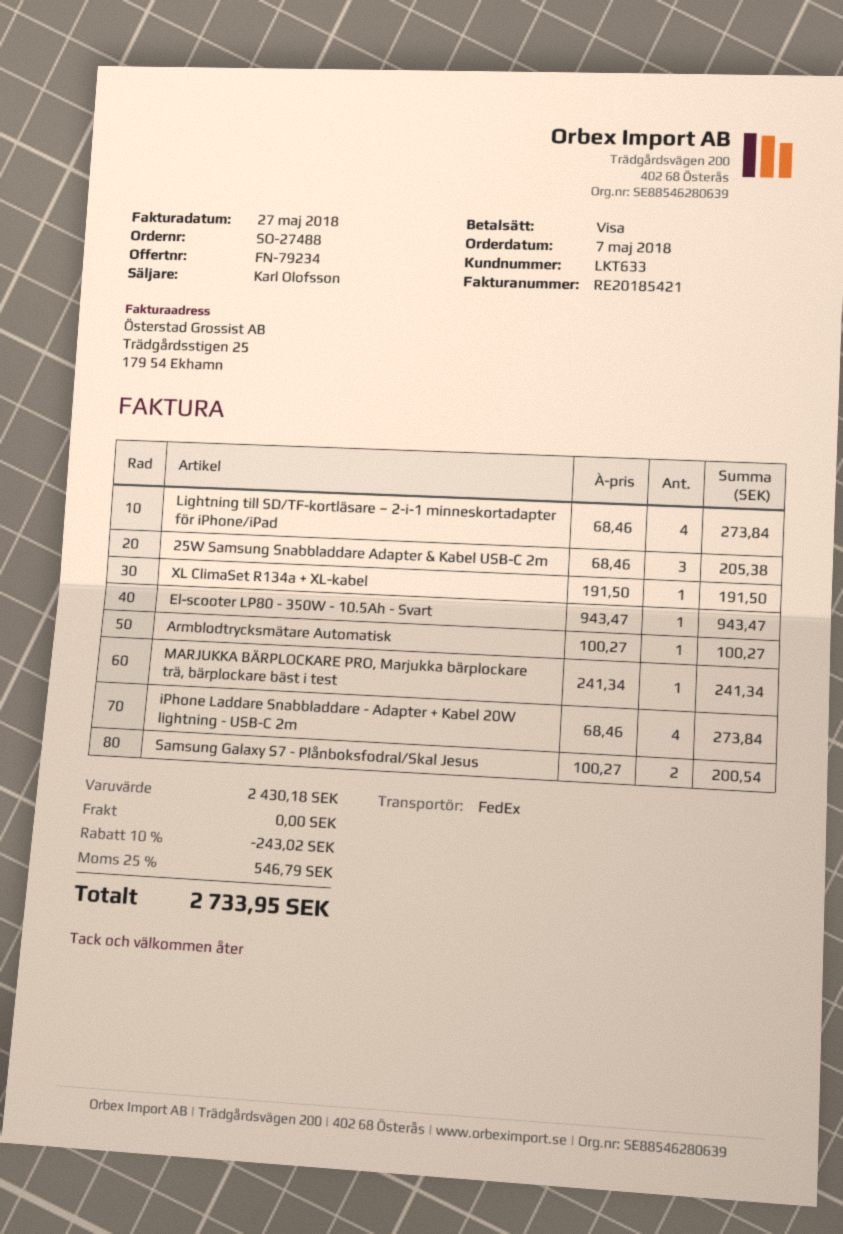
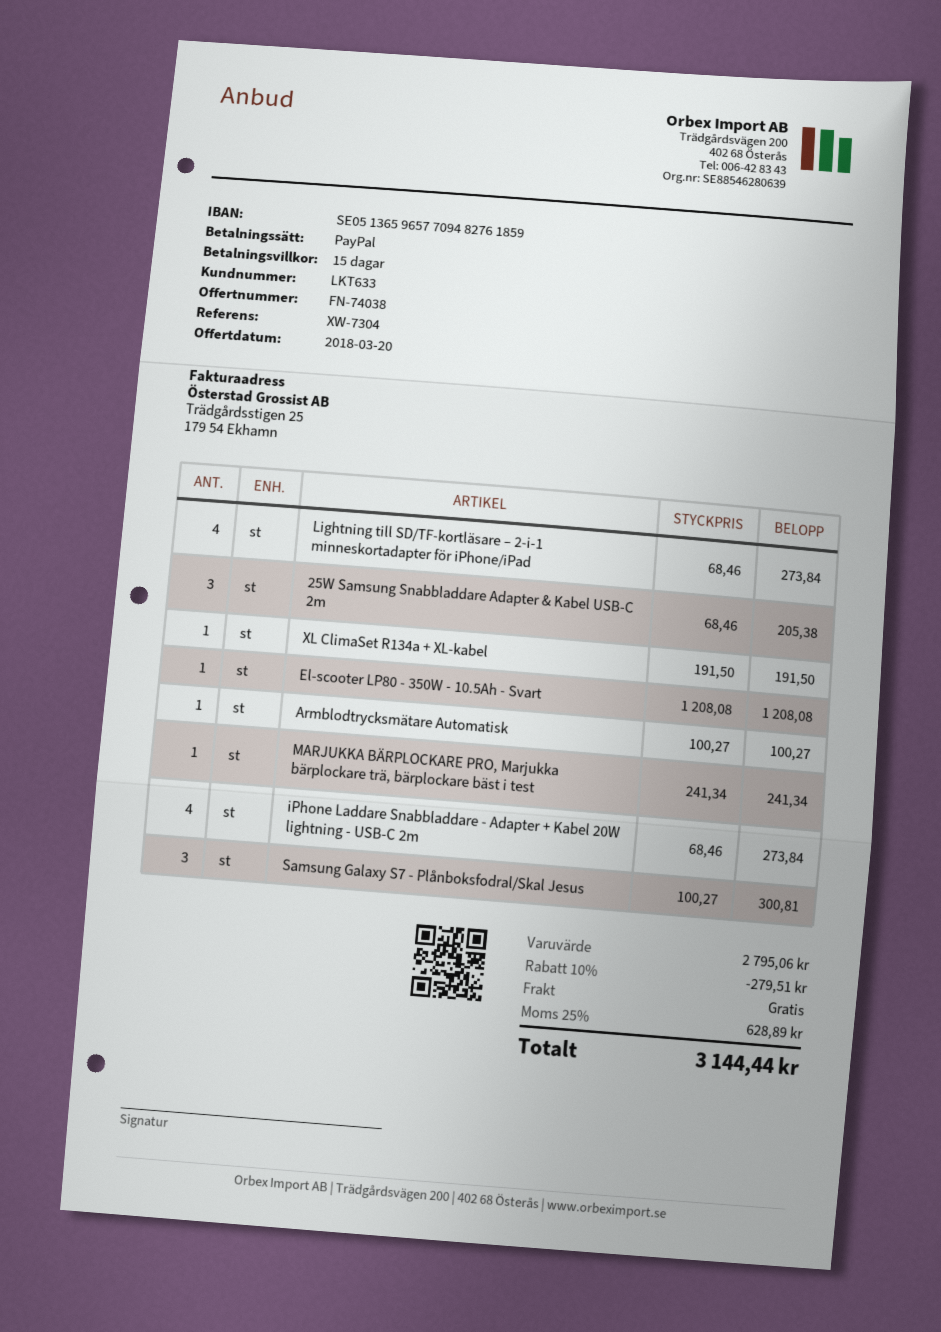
quote number: FN-79234 -> FN-74038
payment method: Visa -> PayPal
El-scooter LP80 - 350W - 10.5Ah - Svart: 1 x 943.47 = 943.47 -> 1 x 1208.08 = 1208.08
Samsung Galaxy S7 - Plånboksfodral/Skal Jesus: 2 x 100.27 = 200.54 -> 3 x 100.27 = 300.81
subtotal: 2430.18 -> 2795.06
discount: 10% = 243.02 -> 10% = 279.51
tax: 25% = 546.79 -> 25% = 628.89
total: 2733.95 -> 3144.44

